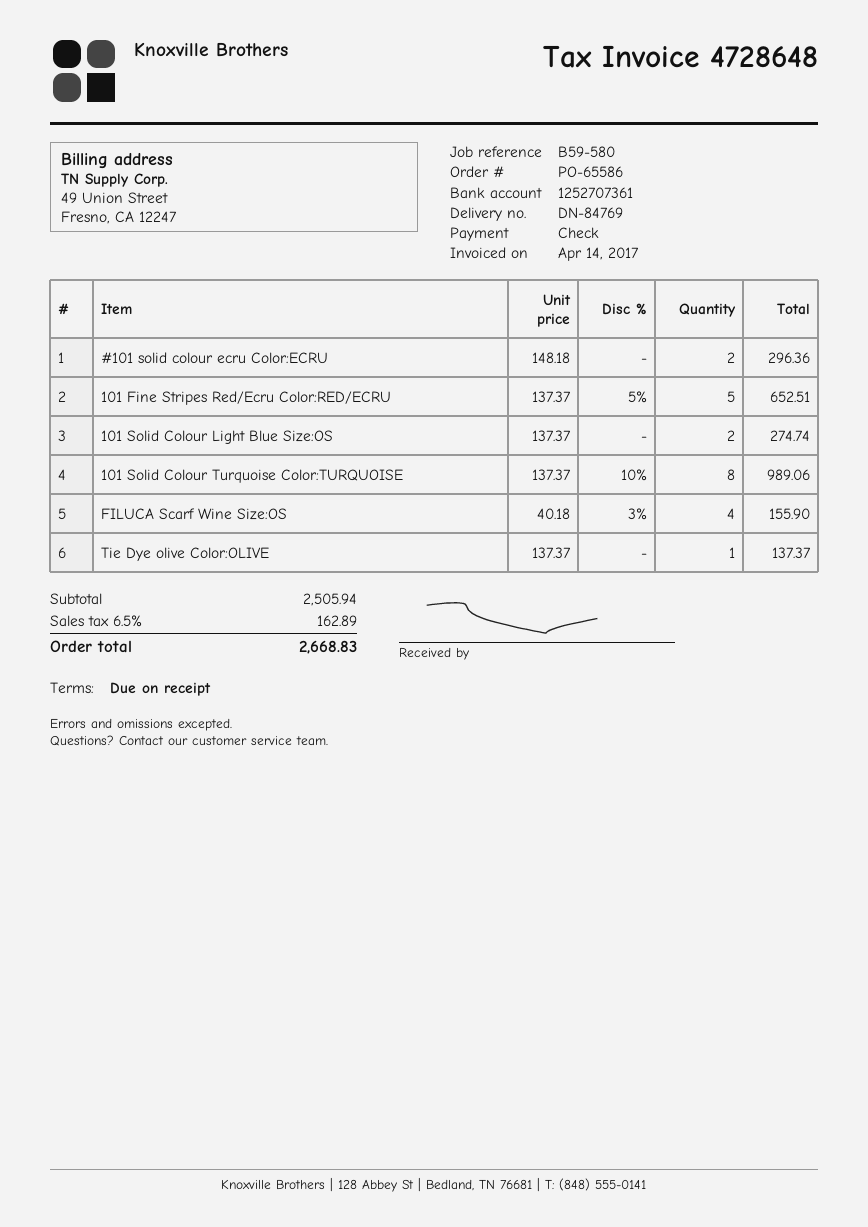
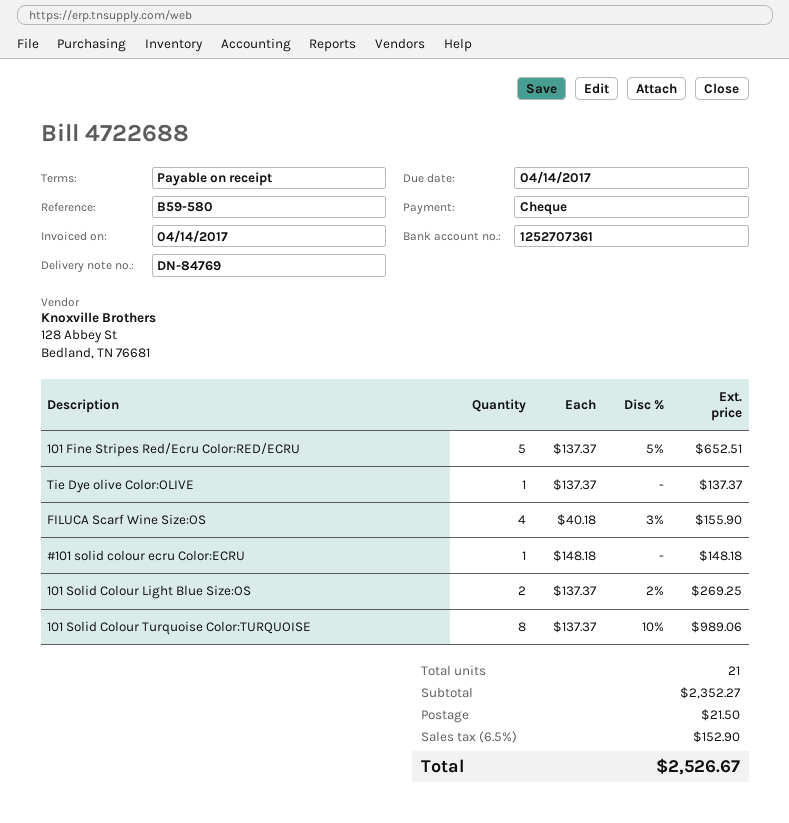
invoice number: 4728648 -> 4722688
#101 solid colour ecru Color:ECRU: 2 x 148.18 = 296.36 -> 1 x 148.18 = 148.18
101 Solid Colour Light Blue Size:OS: 2 x 137.37 = 274.74 -> 2 x 137.37 - 2% = 269.25
subtotal: 2505.94 -> 2352.27
shipping: none -> 21.50
tax: 6.5% = 162.89 -> 6.5% = 152.90
total: 2668.83 -> 2526.67

